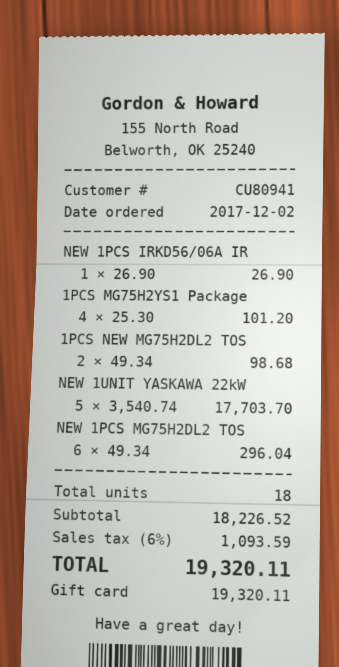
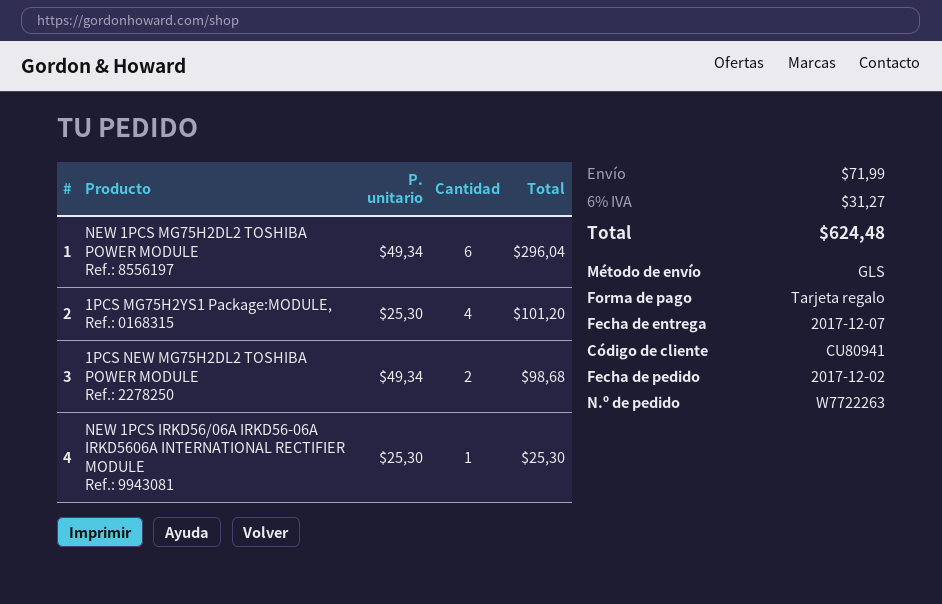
NEW 1PCS IRKD56/06A IR: 1 x 26.90 = 26.90 -> 1 x 25.30 = 25.30
NEW 1UNIT YASKAWA 22kW: 5 x 3540.74 = 17703.70 -> none
shipping: none -> 71.99
tax: 6% = 1093.59 -> 6% = 31.27
total: 19320.11 -> 624.48

